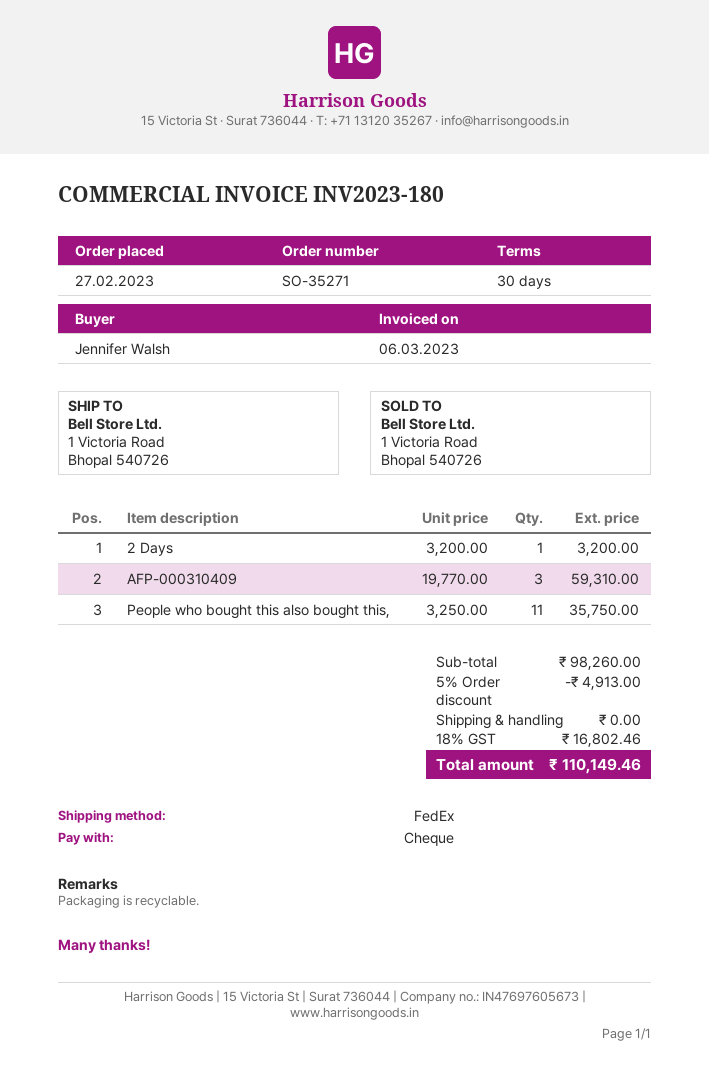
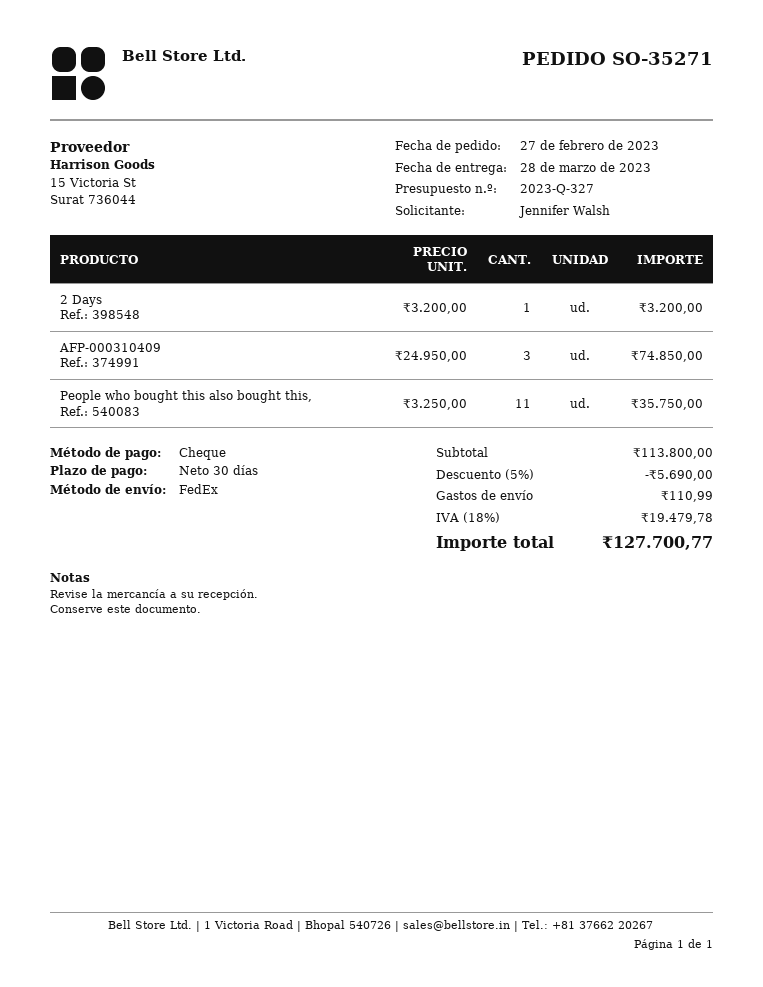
AFP-000310409: 3 x 19770.00 = 59310.00 -> 3 x 24950.00 = 74850.00
subtotal: 98260.00 -> 113800.00
discount: 5% = 4913.00 -> 5% = 5690.00
shipping: 0.00 -> 110.99
tax: 18% = 16802.46 -> 18% = 19479.78
total: 110149.46 -> 127700.77

